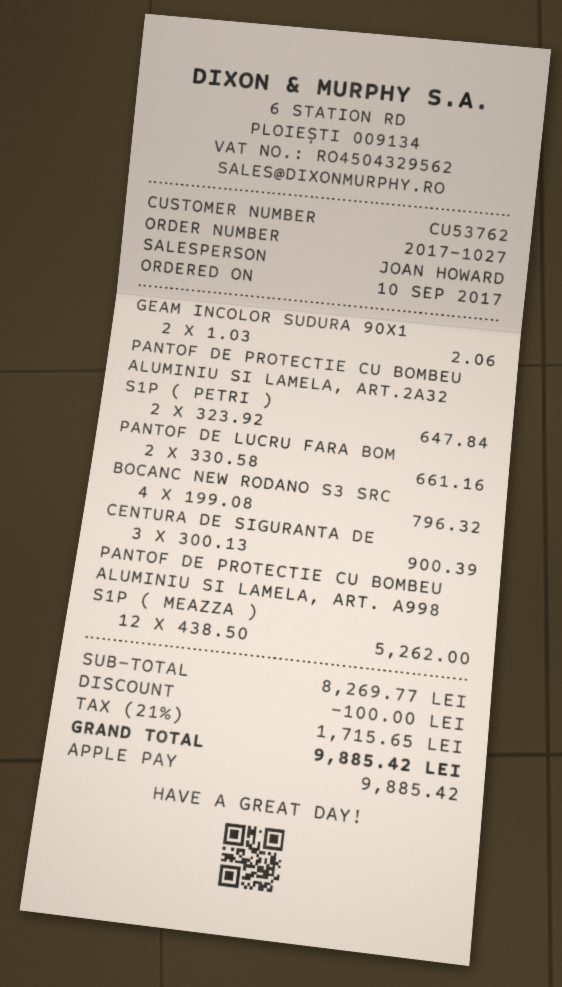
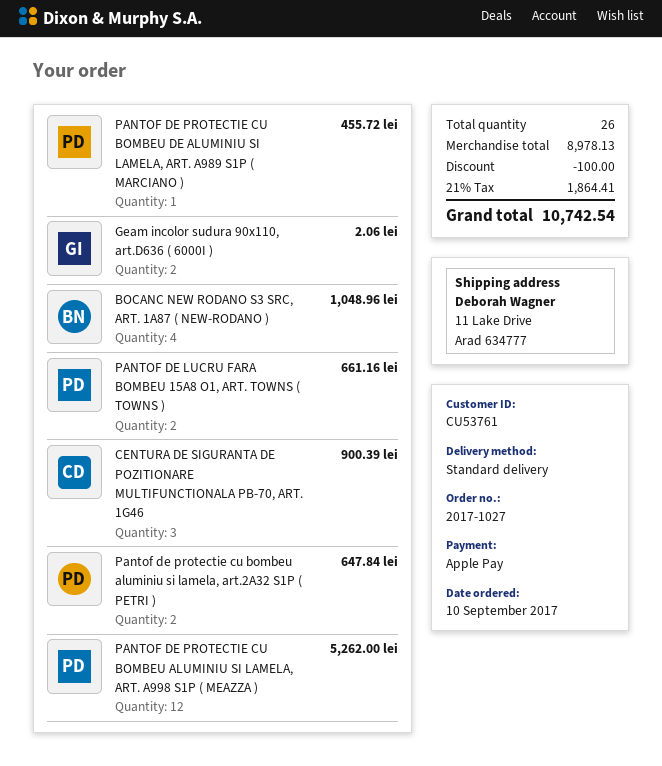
customer number: CU53762 -> CU53761
BOCANC NEW RODANO S3 SRC: 4 for 796.32 -> 4 for 1048.96
PANTOF DE PROTECTIE CU BOMBEU DE ALUMINIU SI LAMELA, ART. A989 S1P ( MARCIANO ): none -> 1 for 455.72
subtotal: 8269.77 -> 8978.13
tax: 21% = 1715.65 -> 21% = 1864.41
total: 9885.42 -> 10742.54

